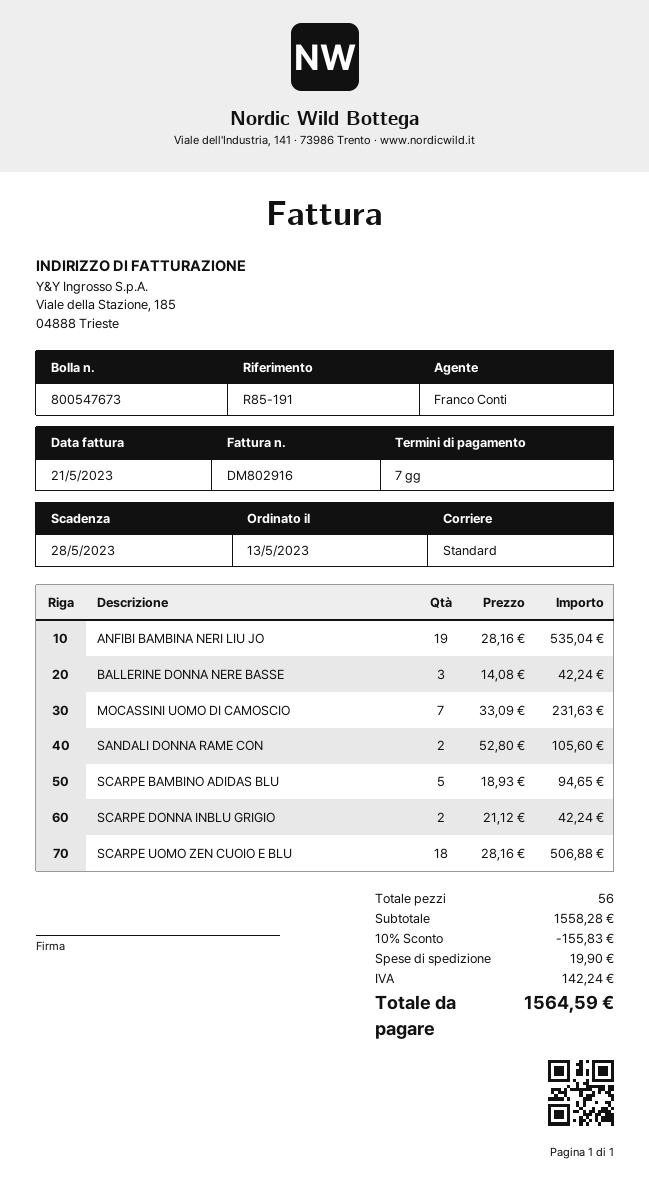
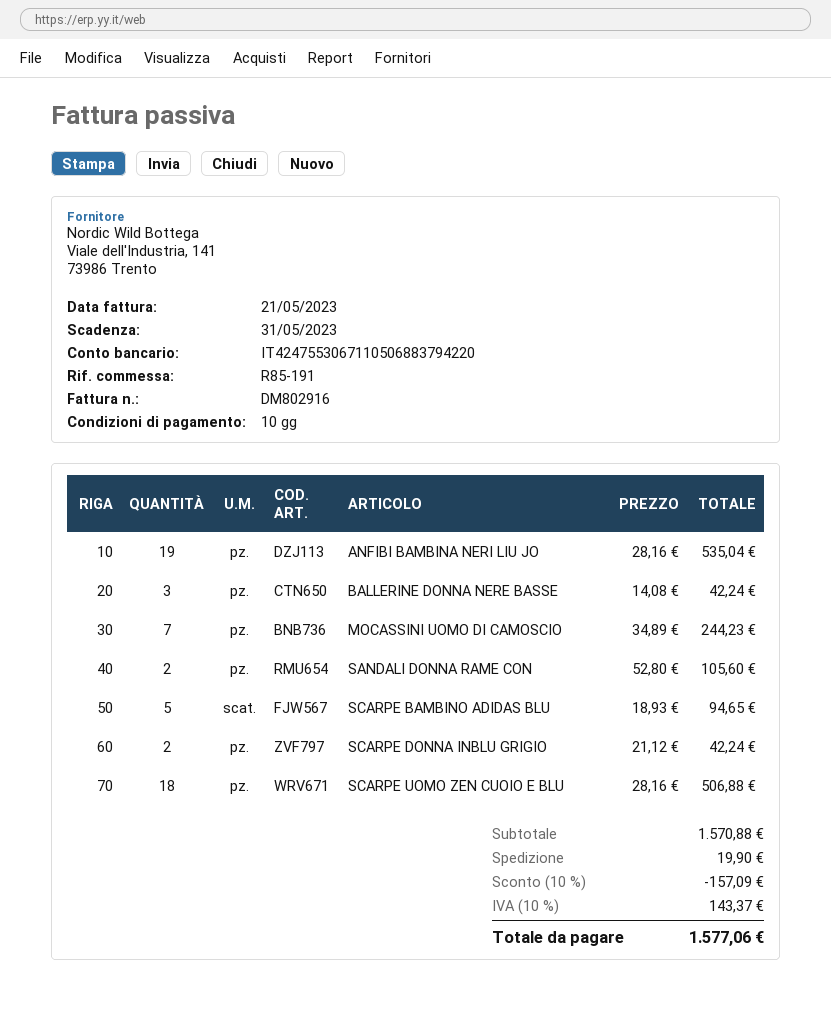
payment terms: 7 days -> 10 days
due date: 2023-05-28 -> 2023-05-31
MOCASSINI UOMO DI CAMOSCIO: 7 x 33.09 = 231.63 -> 7 x 34.89 = 244.23
subtotal: 1558.28 -> 1570.88
discount: 10% = 155.83 -> 10% = 157.09
tax: 142.24 -> 143.37
total: 1564.59 -> 1577.06

